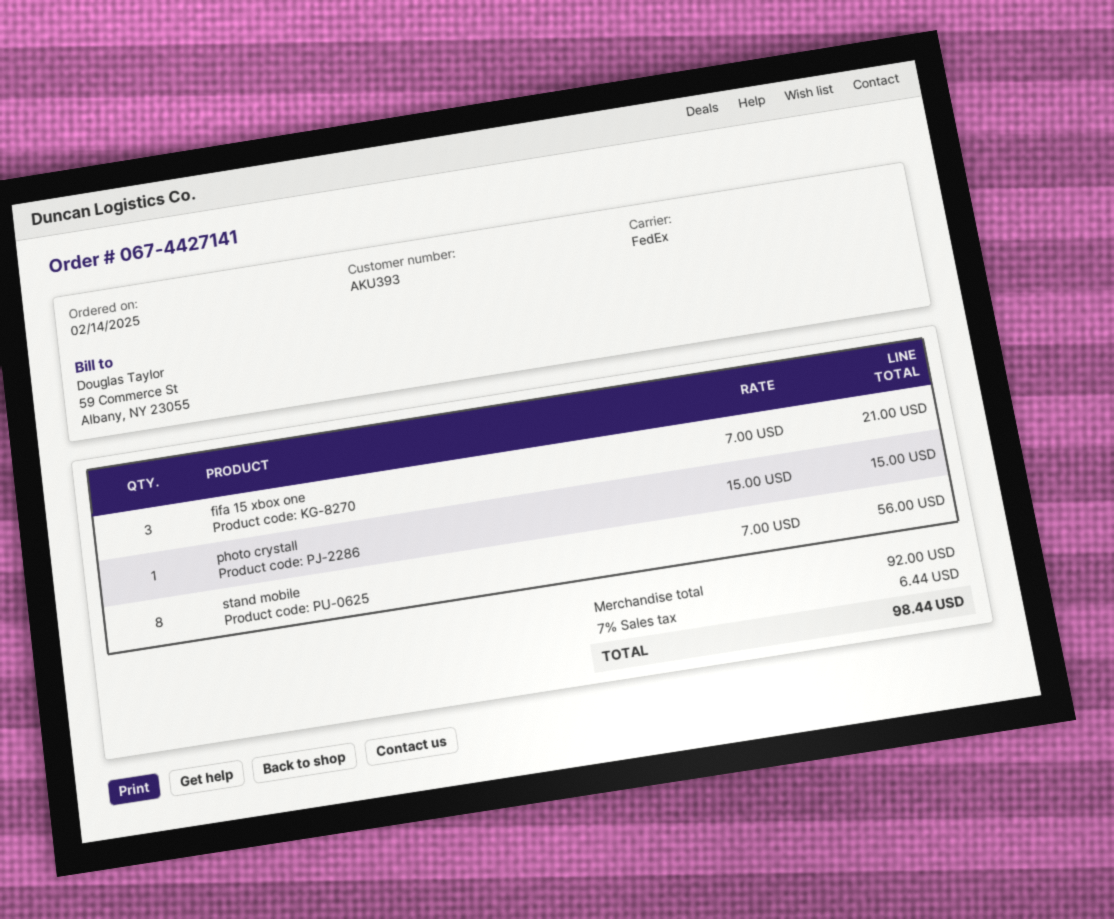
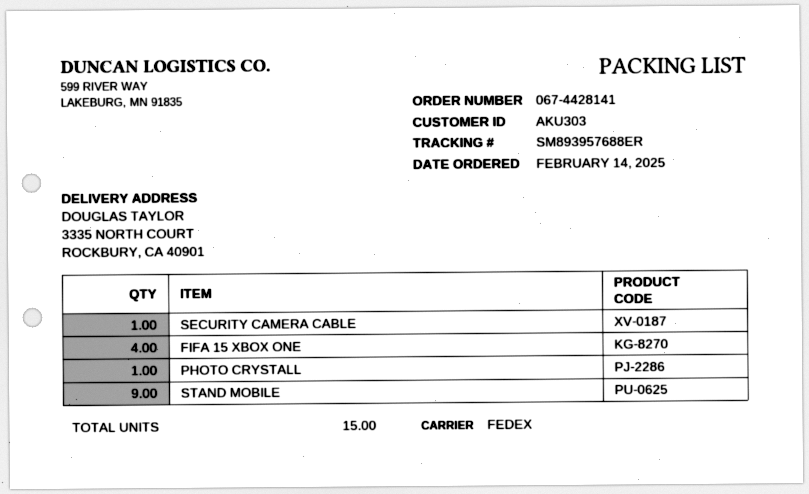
order number: 067-4427141 -> 067-4428141
customer number: AKU393 -> AKU303
fifa 15 xbox one: 3 -> 4
stand mobile: 8 -> 9
SECURITY CAMERA CABLE: none -> 1

